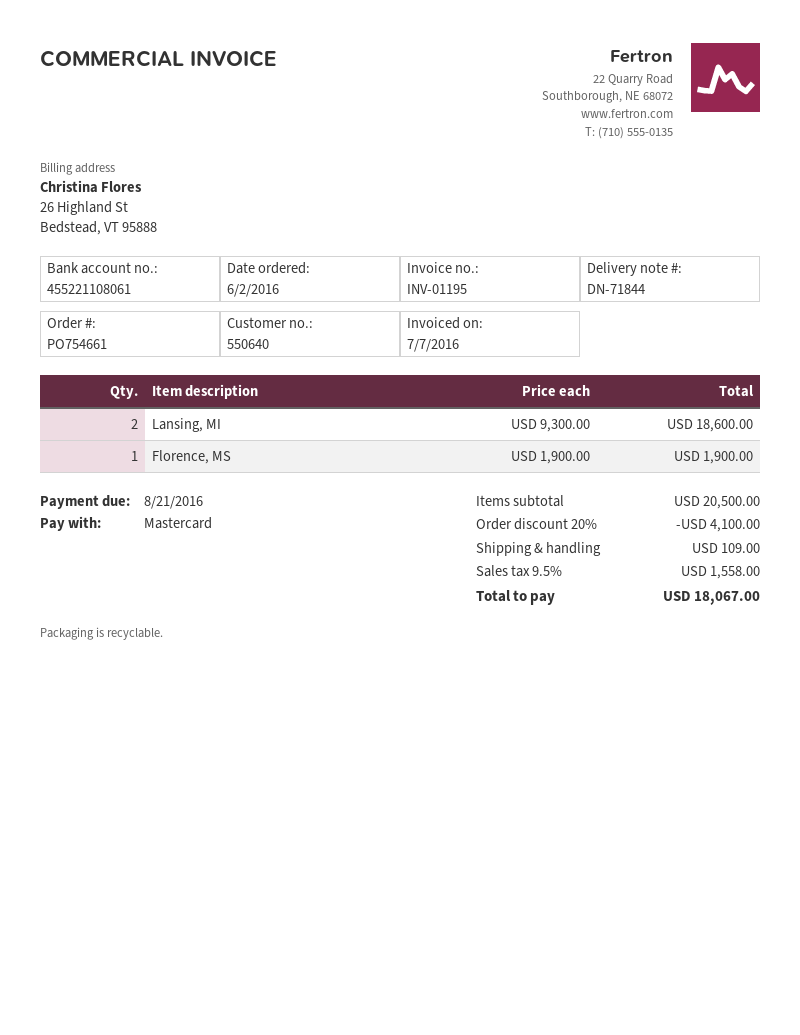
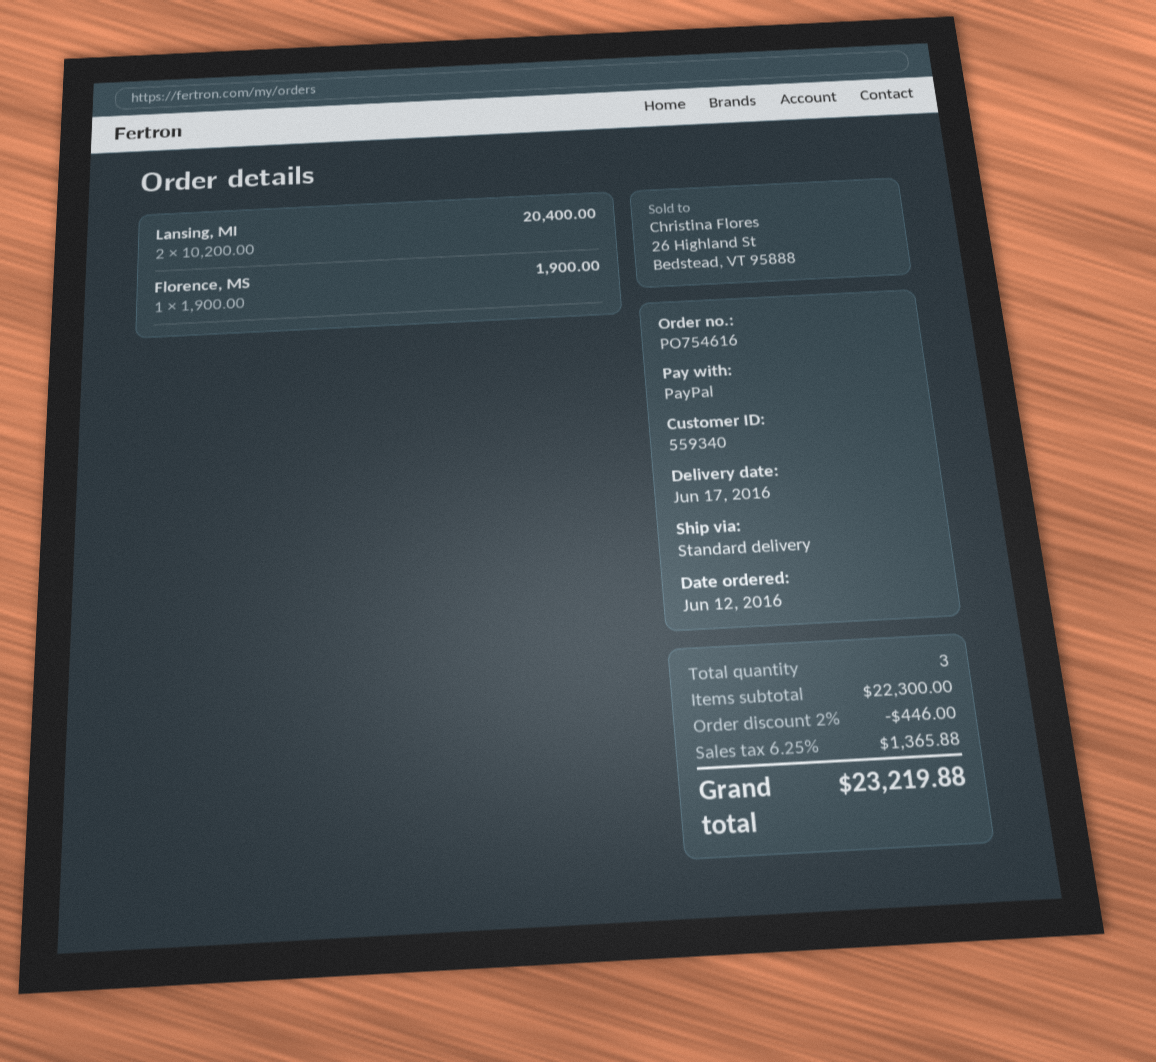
order number: PO754661 -> PO754616
order date: 2016-06-02 -> 2016-06-12
customer number: 550640 -> 559340
payment method: Mastercard -> PayPal
Lansing, MI: 2 x 9300.00 = 18600.00 -> 2 x 10200.00 = 20400.00
subtotal: 20500.00 -> 22300.00
discount: 20% = 4100.00 -> 2% = 446.00
shipping: 109.00 -> none
tax: 9.5% = 1558.00 -> 6.25% = 1365.88
total: 18067.00 -> 23219.88

